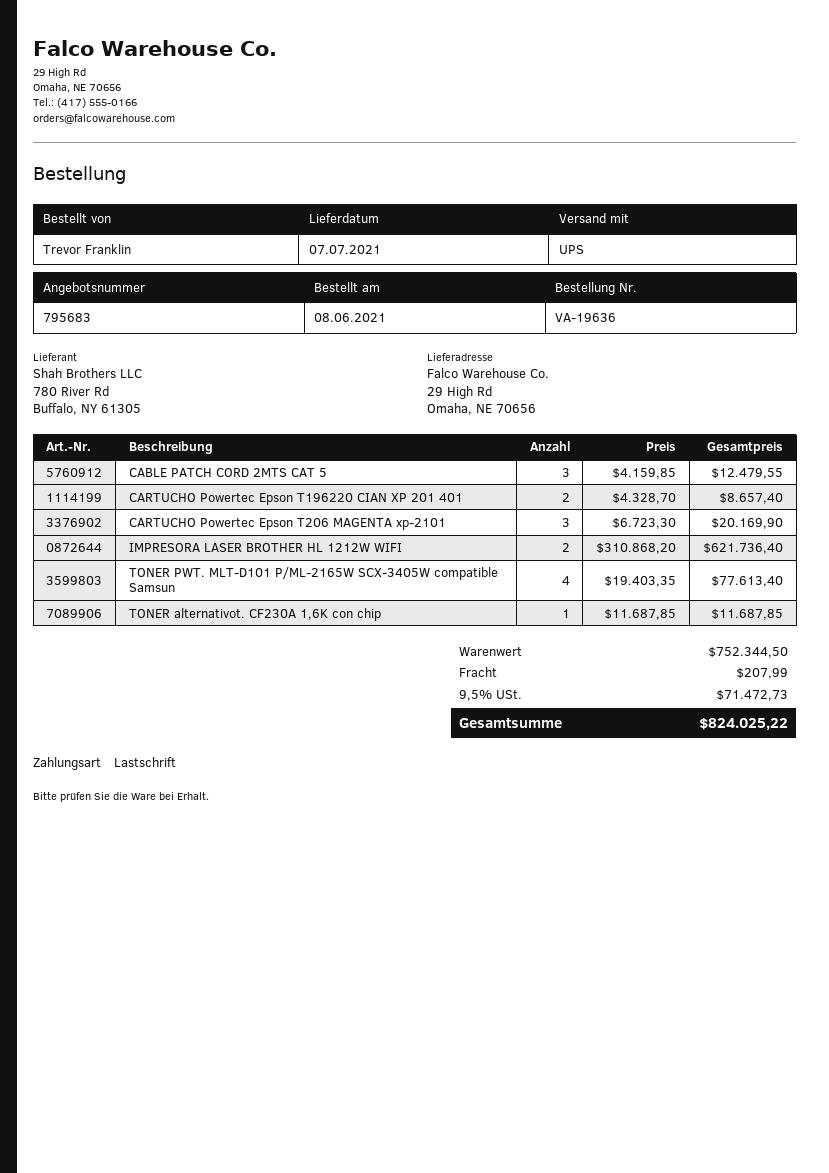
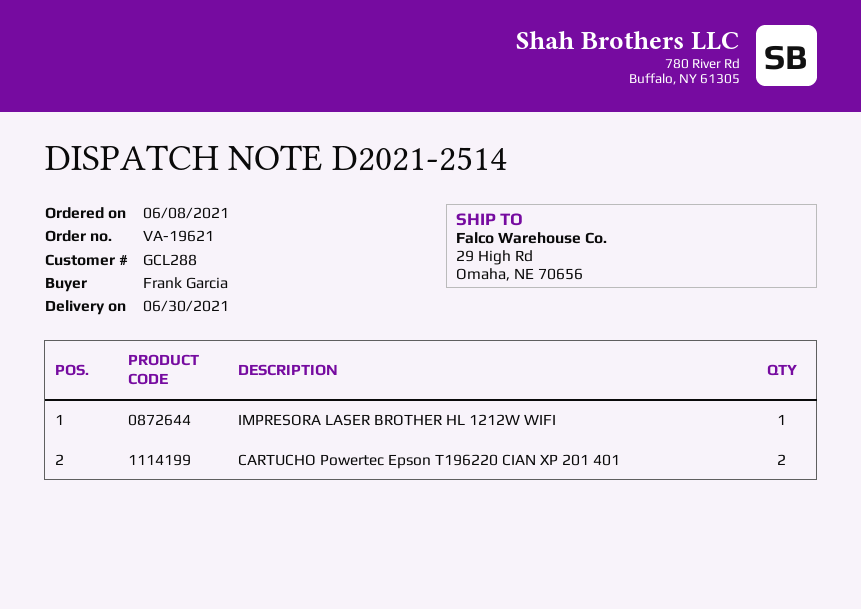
order number: VA-19636 -> VA-19621
delivery date: 2021-07-07 -> 2021-06-30
ordered by: Trevor Franklin -> Frank Garcia
CABLE PATCH CORD 2MTS CAT 5: 3 -> none
CARTUCHO Powertec Epson T206 MAGENTA xp-2101: 3 -> none
IMPRESORA LASER BROTHER HL 1212W WIFI: 2 -> 1
TONER PWT. MLT-D101 P/ML-2165W SCX-3405W compatible Samsun: 4 -> none
TONER alternativot. CF230A 1,6K con chip: 1 -> none

